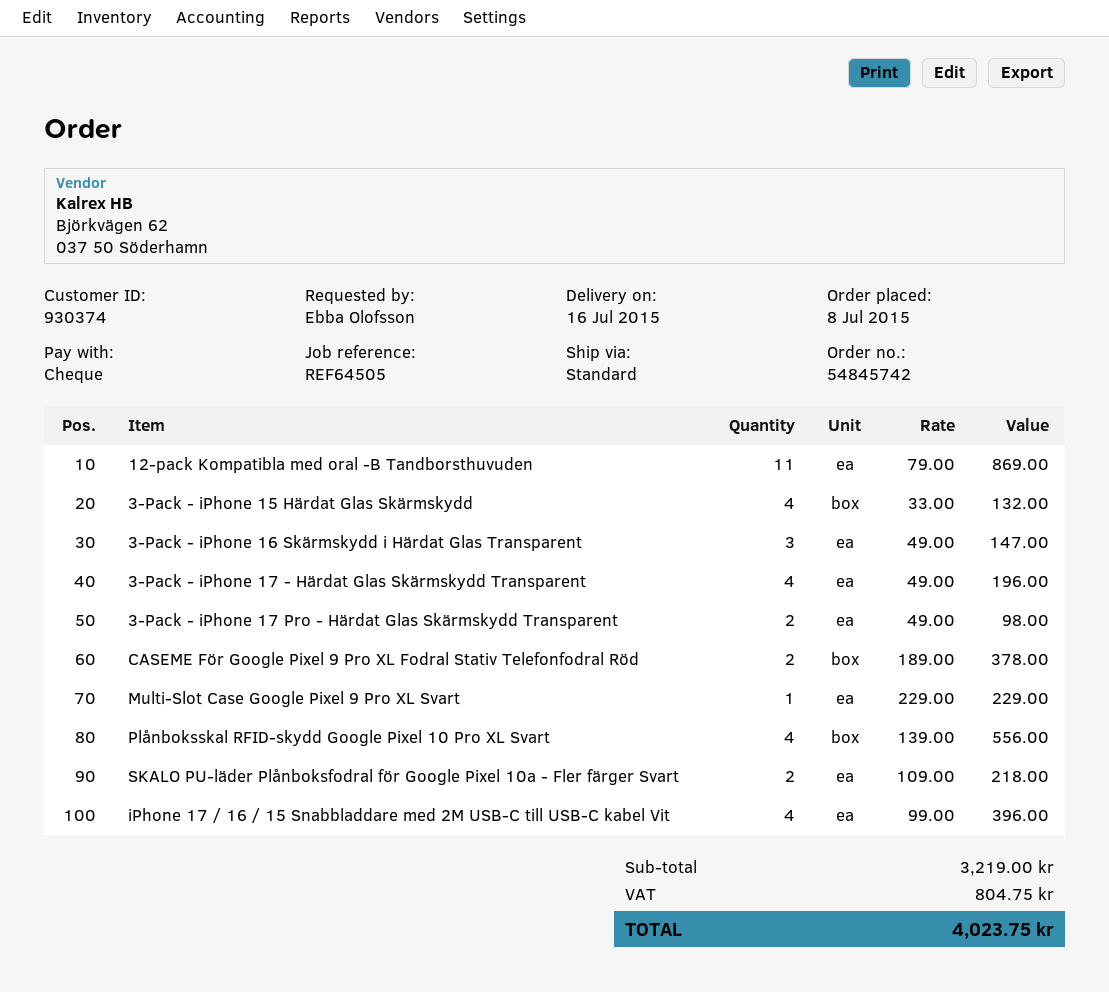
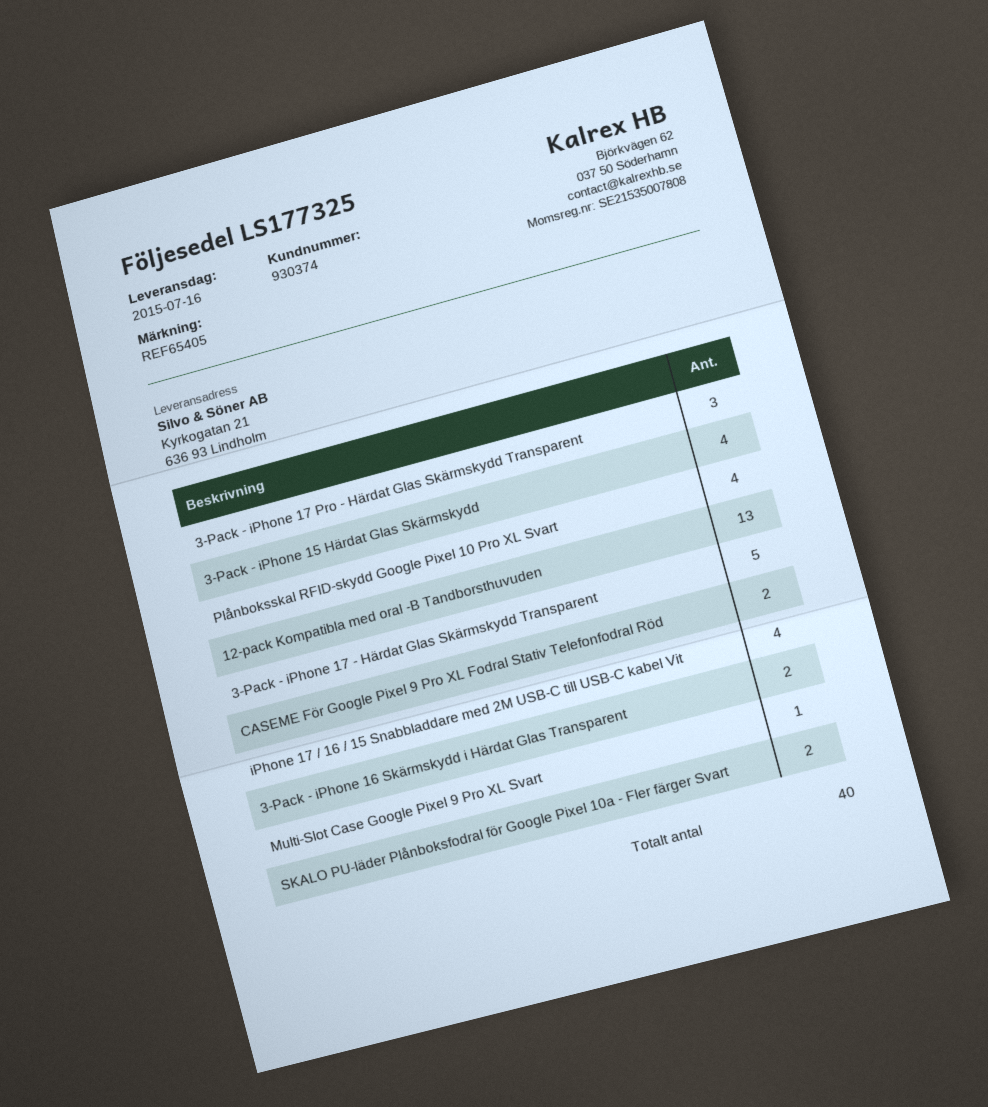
reference: REF64505 -> REF65405
12-pack Kompatibla med oral -B Tandborsthuvuden: 11 -> 13
3-Pack - iPhone 16 Skärmskydd i Härdat Glas Transparent: 3 -> 2
3-Pack - iPhone 17 - Härdat Glas Skärmskydd Transparent: 4 -> 5
3-Pack - iPhone 17 Pro - Härdat Glas Skärmskydd Transparent: 2 -> 3

